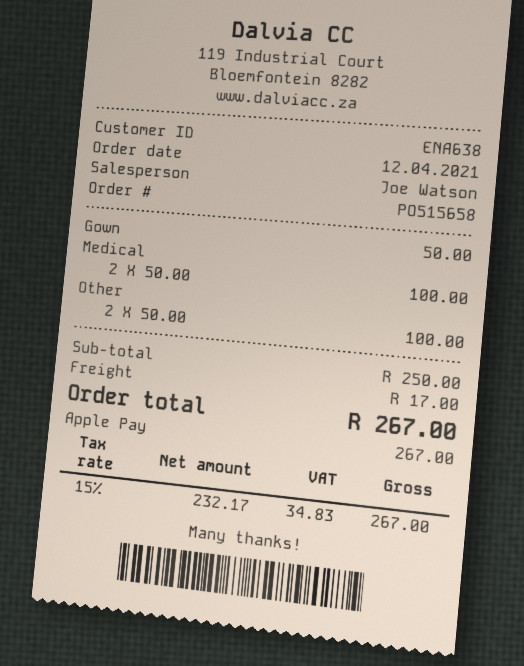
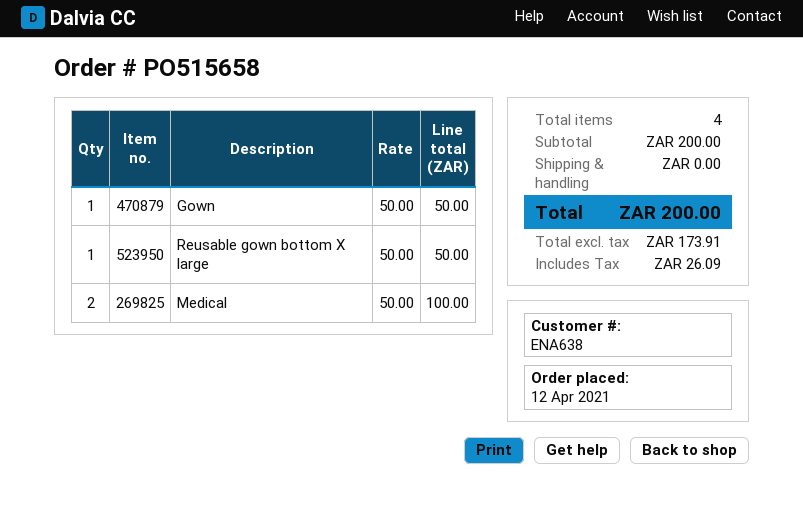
Other: 2 x 50.00 = 100.00 -> none
Reusable gown bottom X large: none -> 1 x 50.00 = 50.00
subtotal: 250.00 -> 200.00
shipping: 17.00 -> 0.00
net: 232.17 -> 173.91
tax: 34.83 -> 26.09
total: 267.00 -> 200.00

